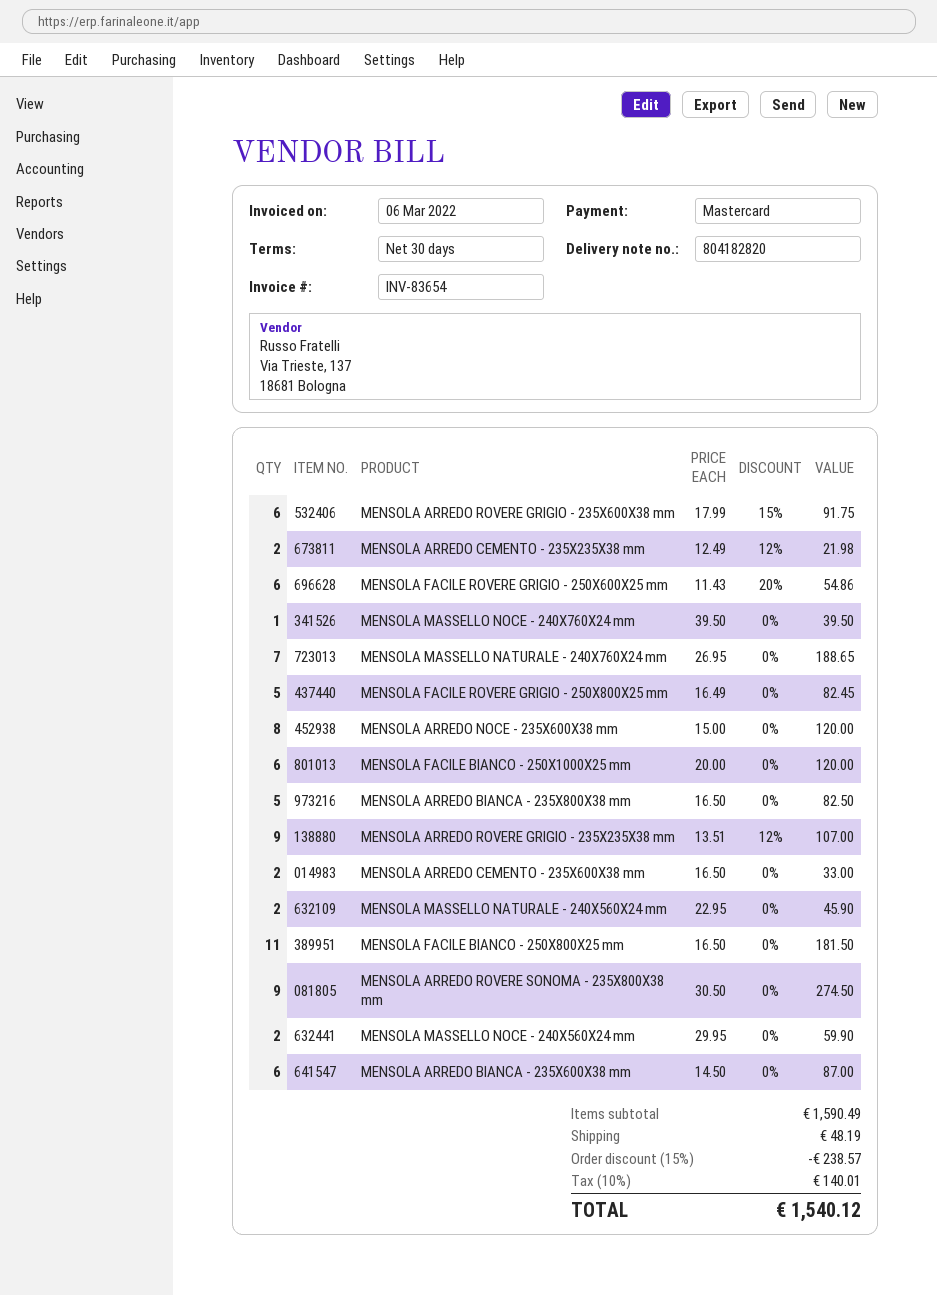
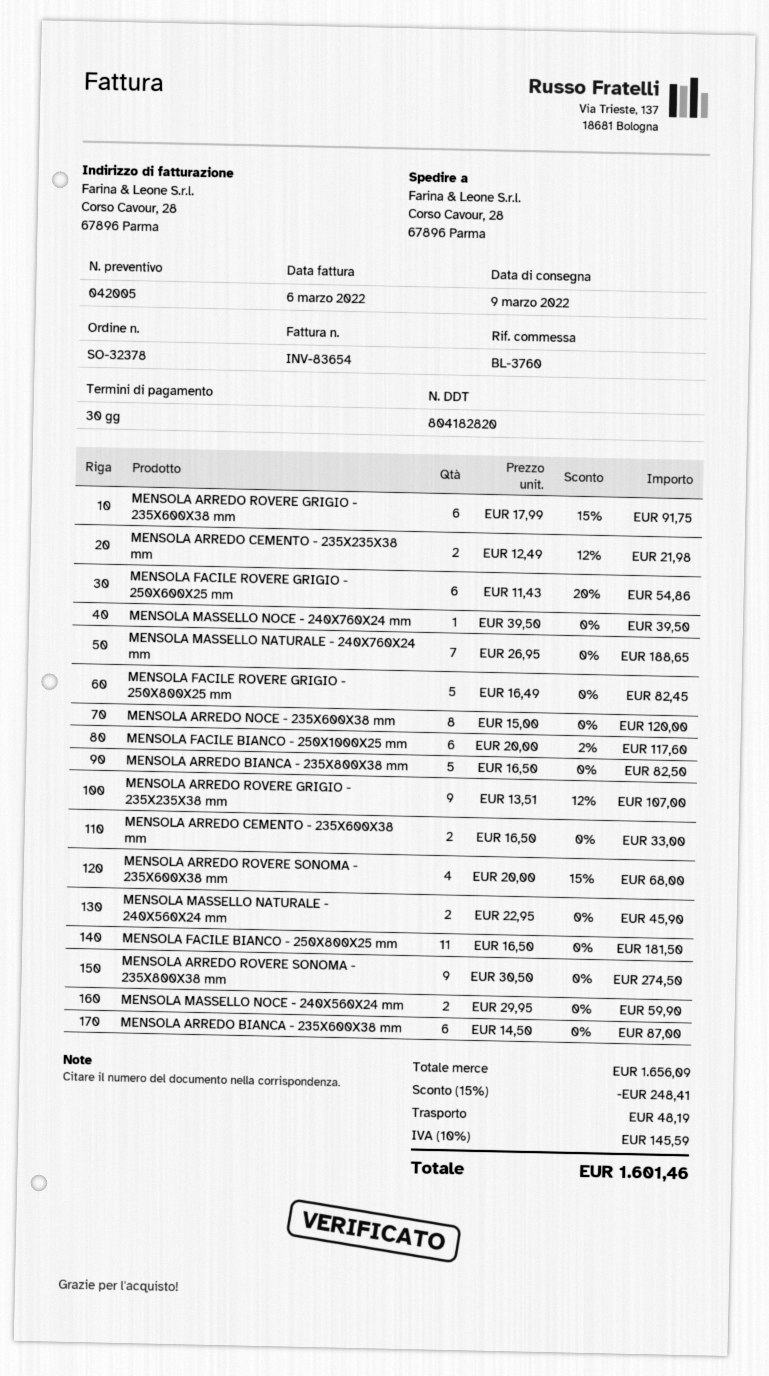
MENSOLA FACILE BIANCO - 250X1000X25 mm: 6 x 20.00 = 120.00 -> 6 x 20.00 - 2% = 117.60
MENSOLA ARREDO ROVERE SONOMA - 235X600X38 mm: none -> 4 x 20.00 - 15% = 68.00
subtotal: 1590.49 -> 1656.09
discount: 15% = 238.57 -> 15% = 248.41
tax: 10% = 140.01 -> 10% = 145.59
total: 1540.12 -> 1601.46

